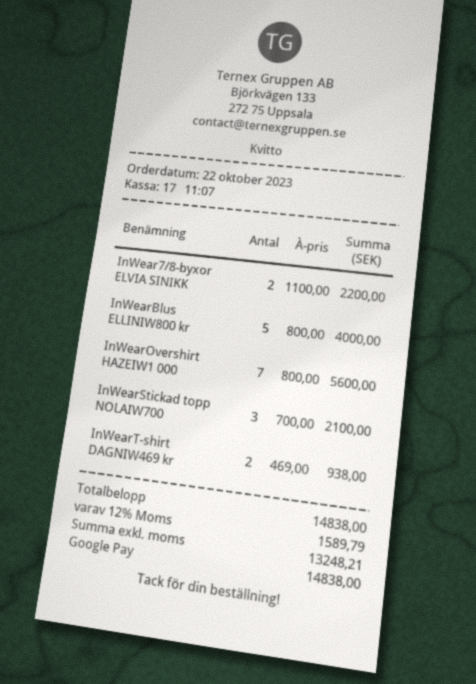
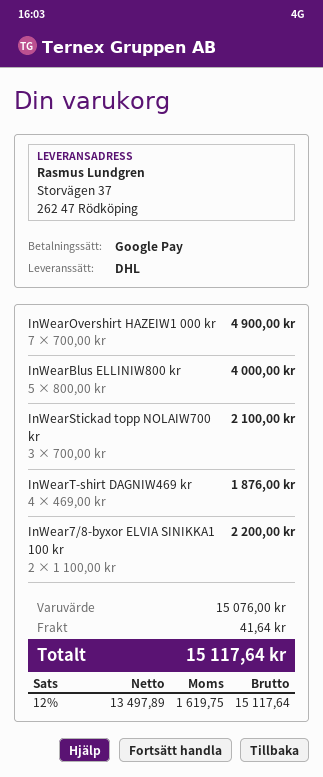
InWearOvershirt HAZEIW1 000: 7 x 800.00 = 5600.00 -> 7 x 700.00 = 4900.00
InWearT-shirt DAGNIW469 kr: 2 x 469.00 = 938.00 -> 4 x 469.00 = 1876.00
shipping: none -> 41.64
net: 13248.21 -> 13497.89
tax: 12% = 1589.79 -> 12% = 1619.75
total: 14838.00 -> 15117.64

